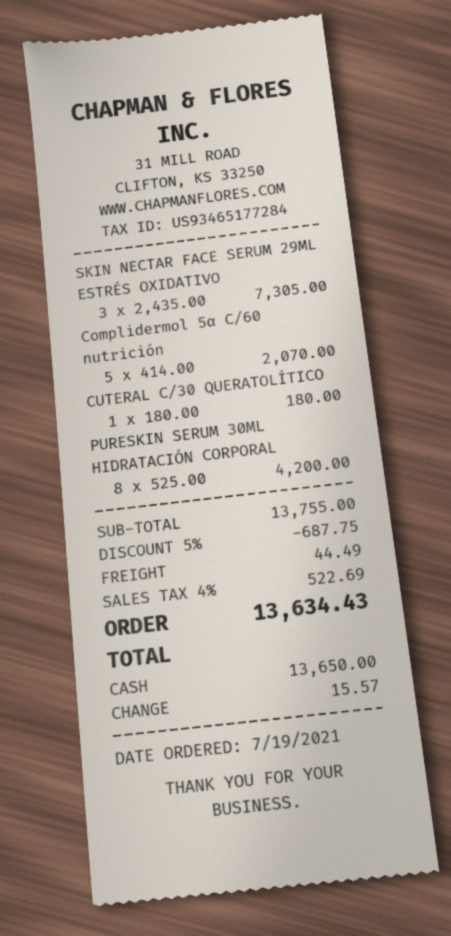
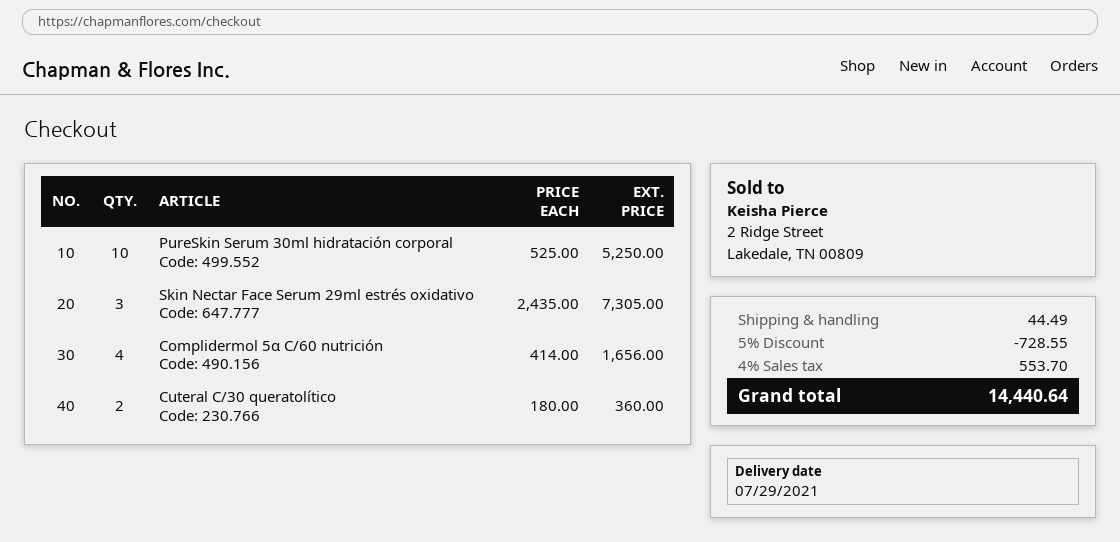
Complidermol 5α C/60 nutrición: 5 x 414.00 = 2070.00 -> 4 x 414.00 = 1656.00
CUTERAL C/30 QUERATOLÍTICO: 1 x 180.00 = 180.00 -> 2 x 180.00 = 360.00
PURESKIN SERUM 30ML HIDRATACIÓN CORPORAL: 8 x 525.00 = 4200.00 -> 10 x 525.00 = 5250.00
discount: 5% = 687.75 -> 5% = 728.55
tax: 4% = 522.69 -> 4% = 553.70
total: 13634.43 -> 14440.64

